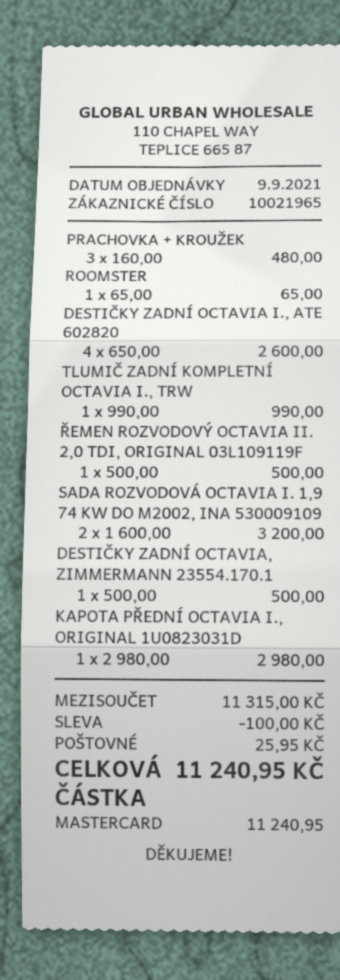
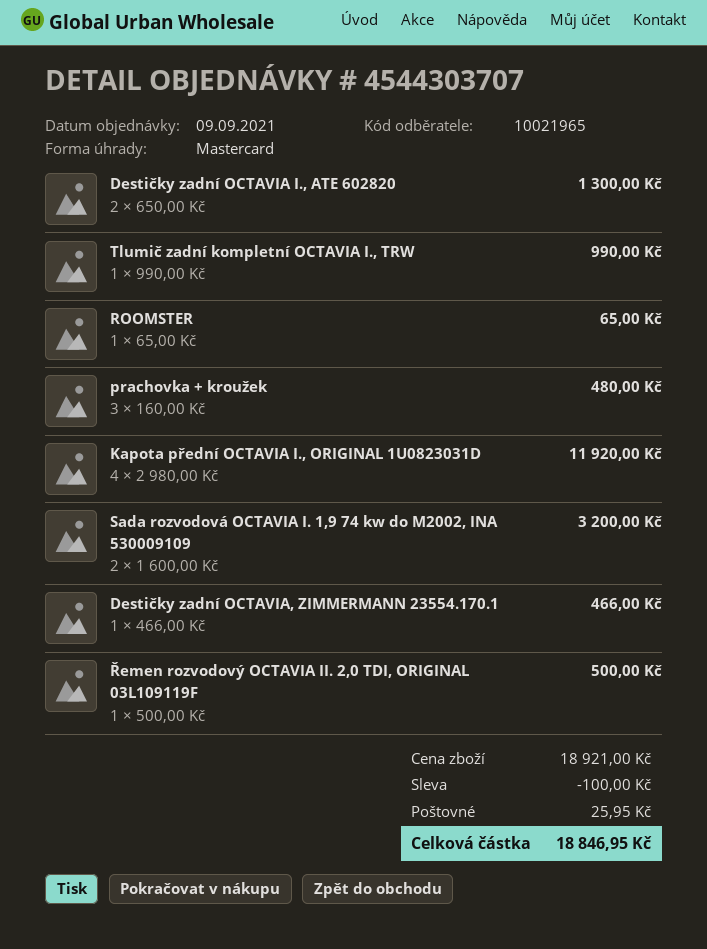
DESTIČKY ZADNÍ OCTAVIA I., ATE 602820: 4 x 650.00 = 2600.00 -> 2 x 650.00 = 1300.00
DESTIČKY ZADNÍ OCTAVIA, ZIMMERMANN 23554.170.1: 1 x 500.00 = 500.00 -> 1 x 466.00 = 466.00
KAPOTA PŘEDNÍ OCTAVIA I., ORIGINAL 1U0823031D: 1 x 2980.00 = 2980.00 -> 4 x 2980.00 = 11920.00
subtotal: 11315.00 -> 18921.00
total: 11240.95 -> 18846.95

